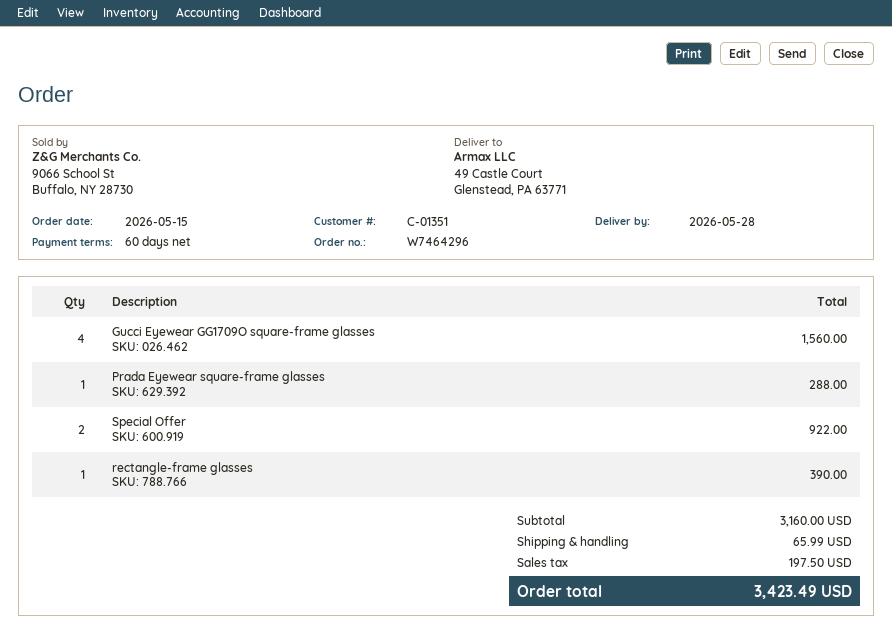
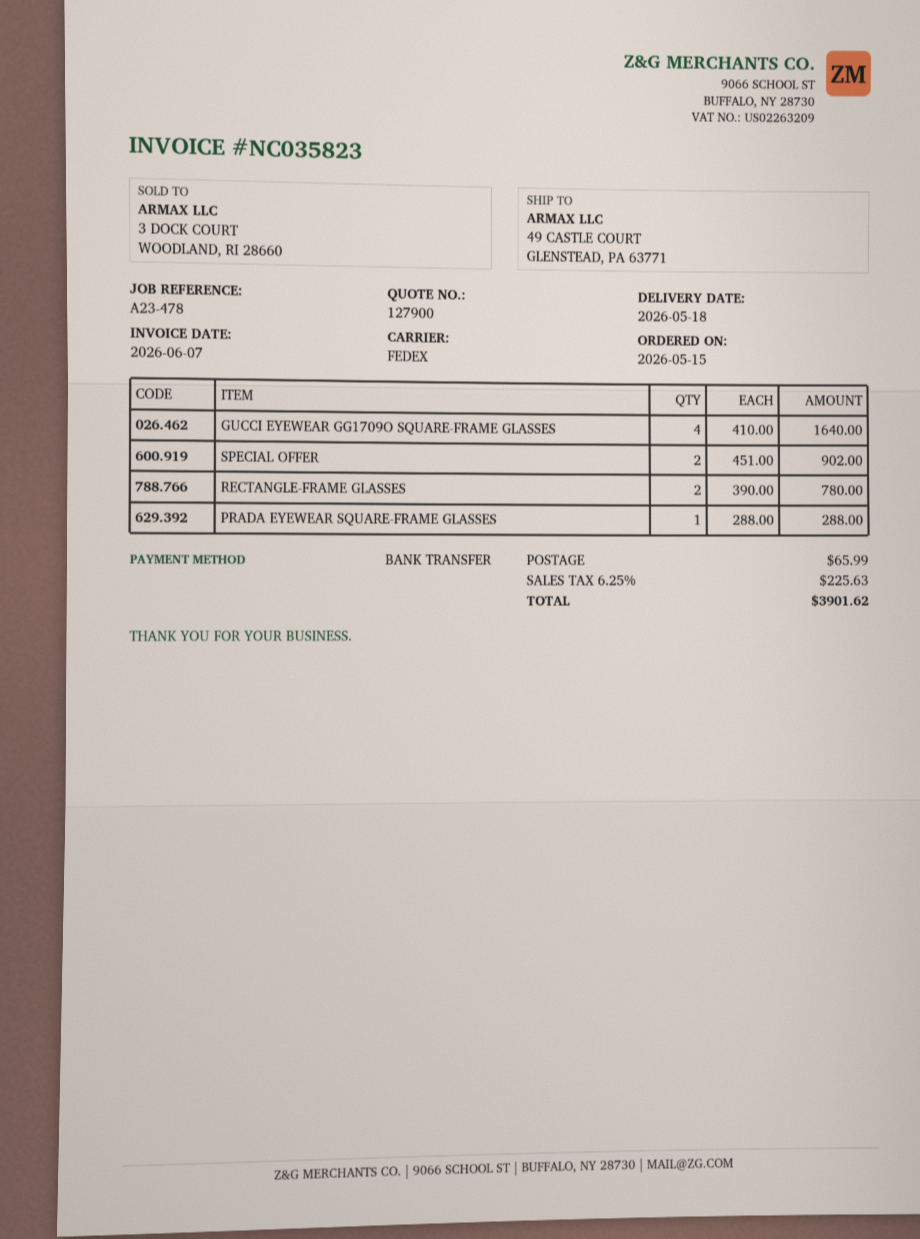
delivery date: 2026-05-28 -> 2026-05-18
Gucci Eyewear GG1709O square-frame glasses: 4 for 1560.00 -> 4 for 1640.00
Special Offer: 2 for 922.00 -> 2 for 902.00
rectangle-frame glasses: 1 for 390.00 -> 2 for 780.00
tax: 197.50 -> 225.63
total: 3423.49 -> 3901.62

